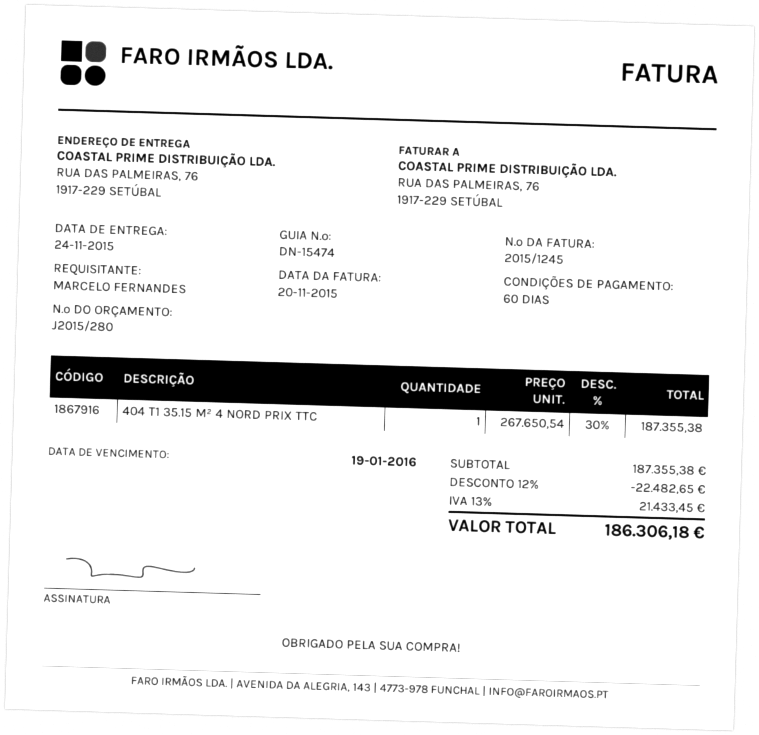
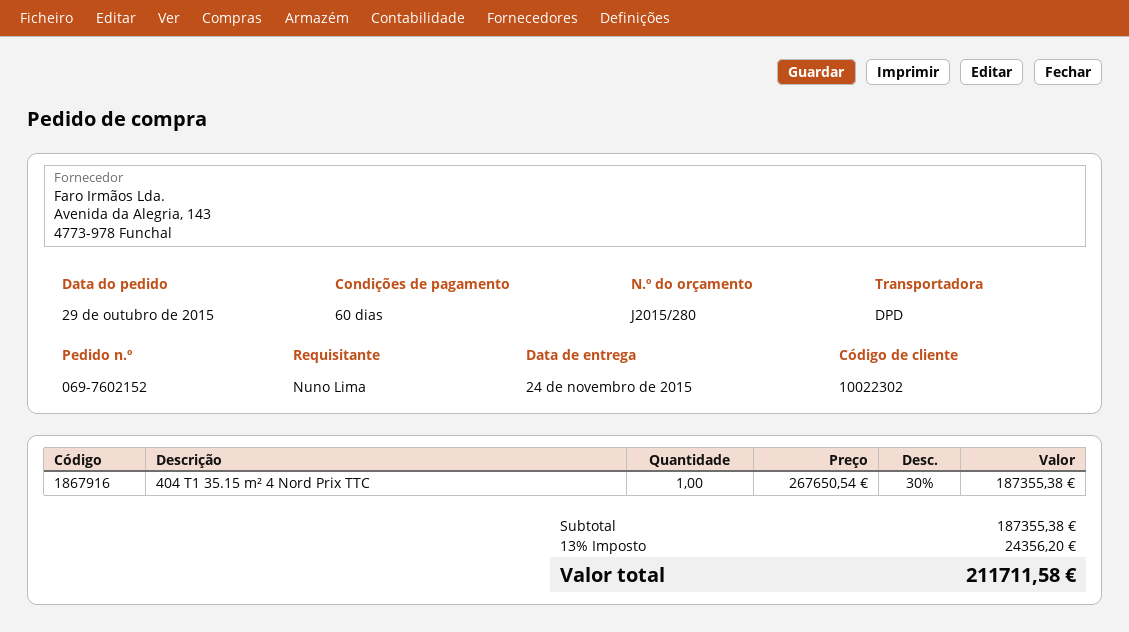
ordered by: MARCELO FERNANDES -> Nuno Lima
discount: 12% = 22482.65 -> none
tax: 13% = 21433.45 -> 13% = 24356.20
total: 186306.18 -> 211711.58

